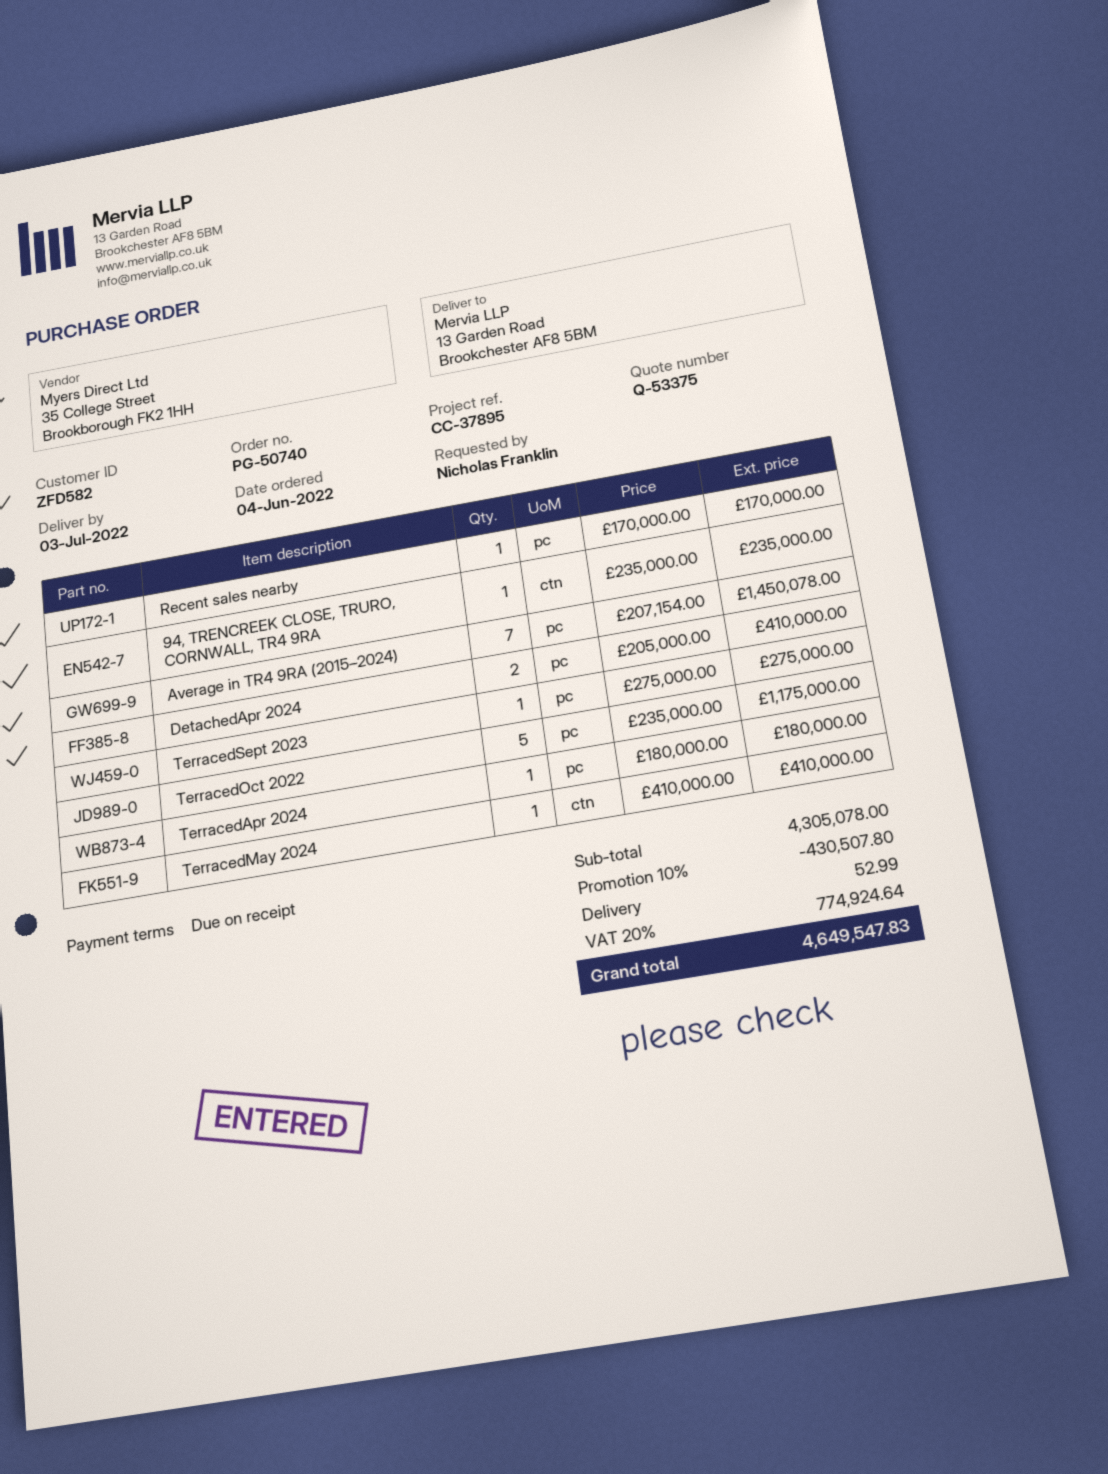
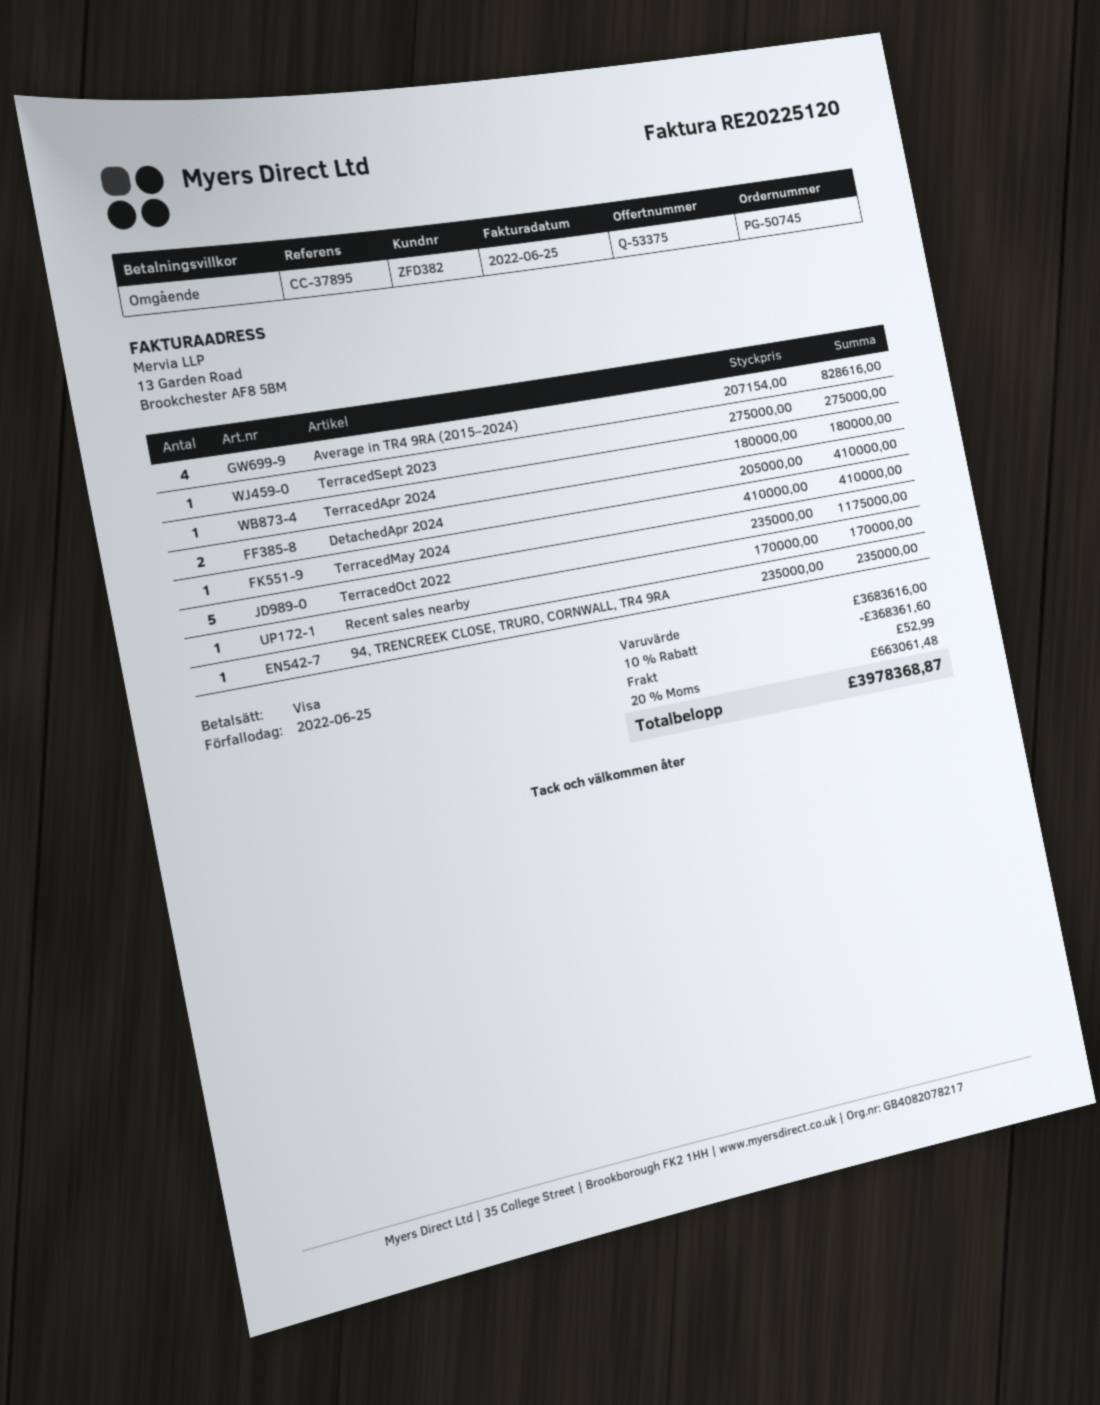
order number: PG-50740 -> PG-50745
customer number: ZFD582 -> ZFD382
Average in TR4 9RA (2015–2024): 7 x 207154.00 = 1450078.00 -> 4 x 207154.00 = 828616.00
subtotal: 4305078.00 -> 3683616.00
discount: 10% = 430507.80 -> 10% = 368361.60
tax: 20% = 774924.64 -> 20% = 663061.48
total: 4649547.83 -> 3978368.87

